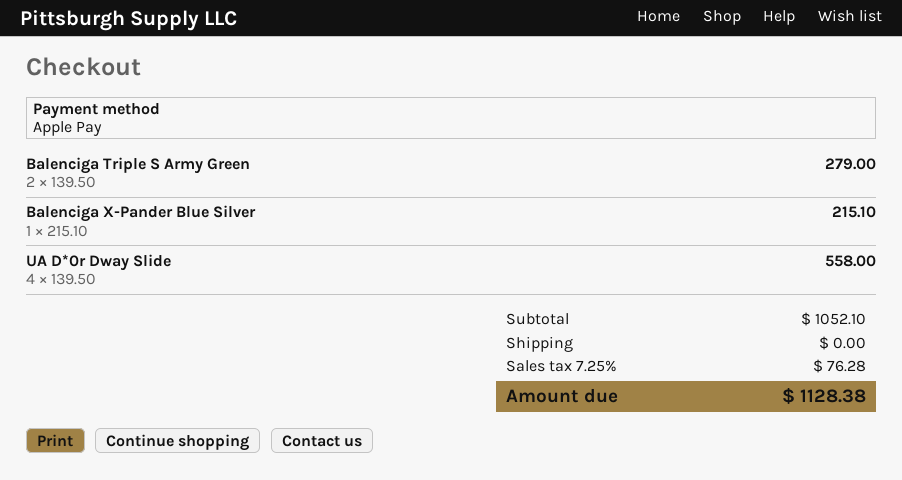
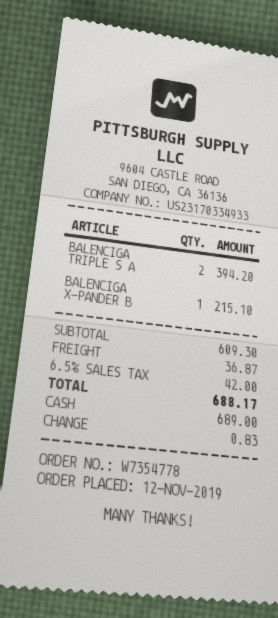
payment method: Apple Pay -> cash
Balenciga Triple S Army Green: 2 for 279.00 -> 2 for 394.20
UA D*0r Dway Slide: 4 for 558.00 -> none
subtotal: 1052.10 -> 609.30
shipping: 0.00 -> 36.87
tax: 7.25% = 76.28 -> 6.5% = 42.00
total: 1128.38 -> 688.17

